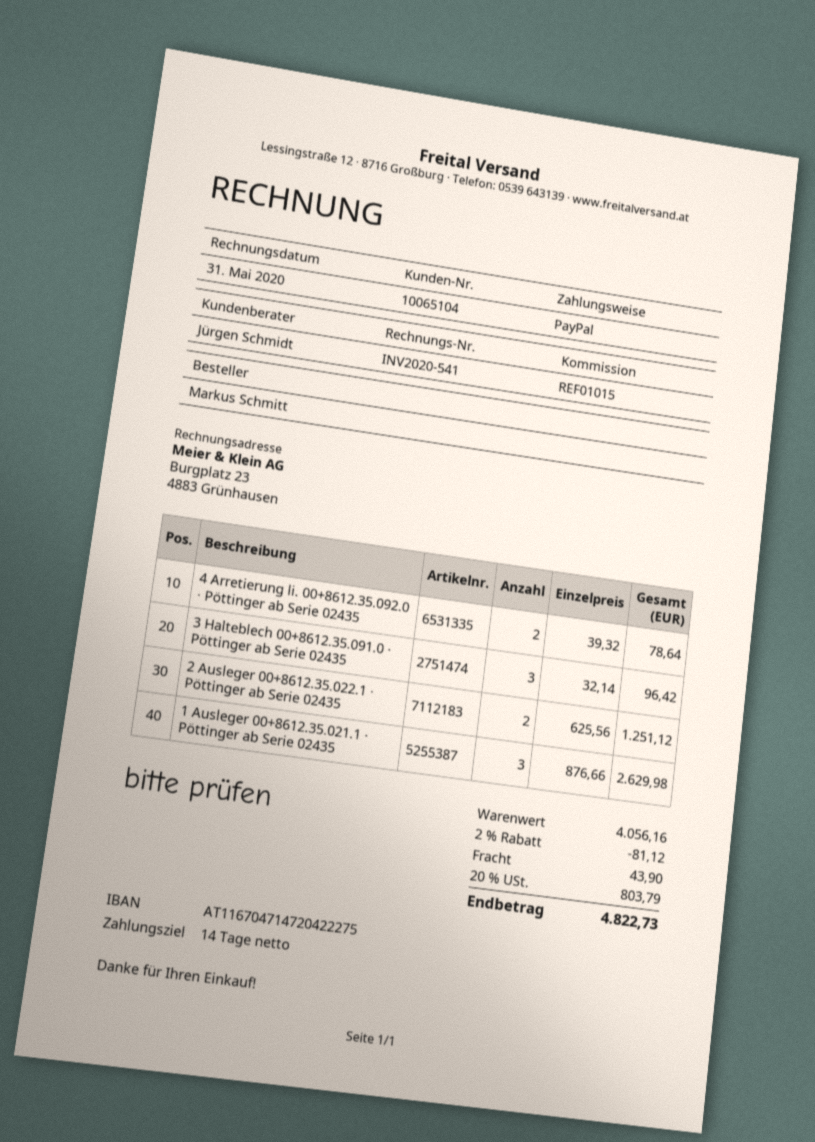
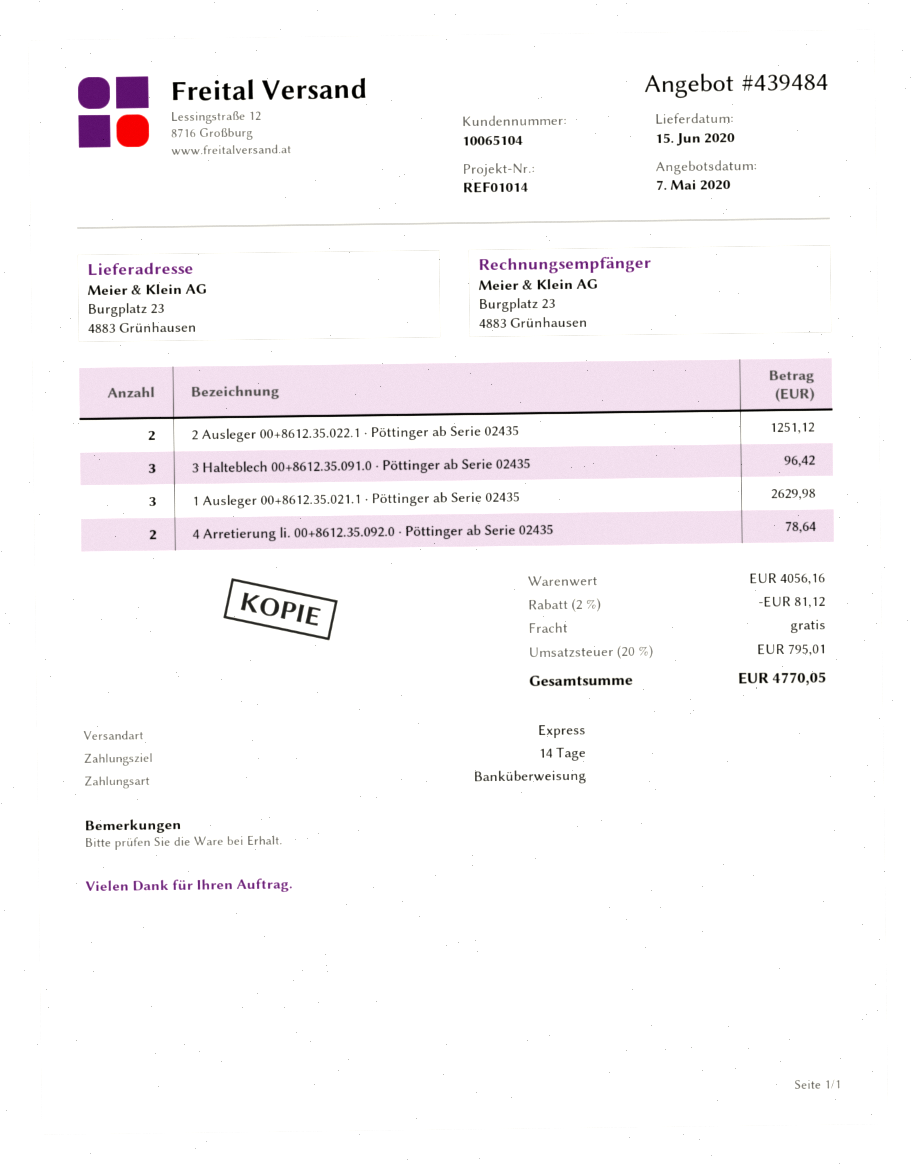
reference: REF01015 -> REF01014
payment method: PayPal -> bank transfer
shipping: 43.90 -> 0.00
tax: 20% = 803.79 -> 20% = 795.01
total: 4822.73 -> 4770.05

